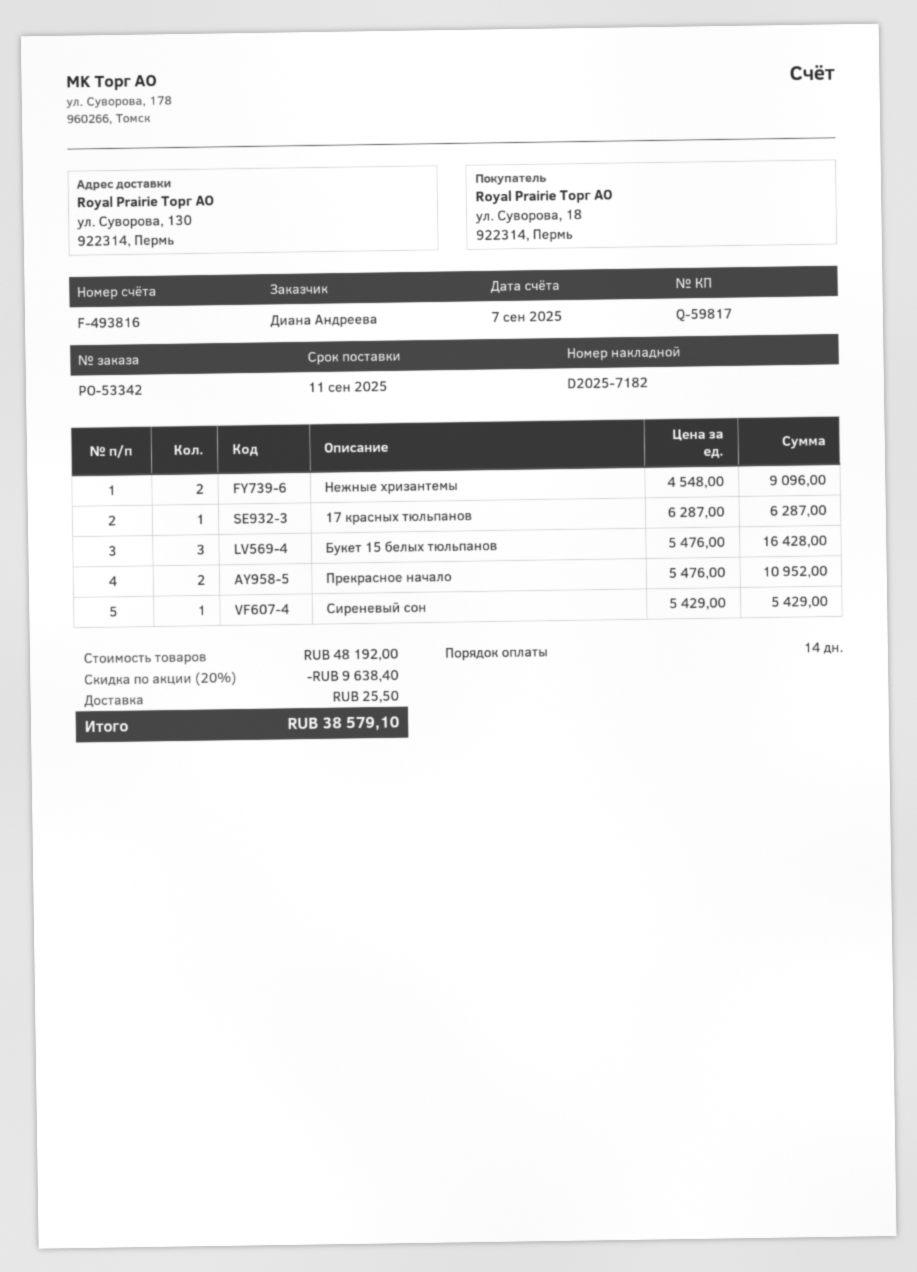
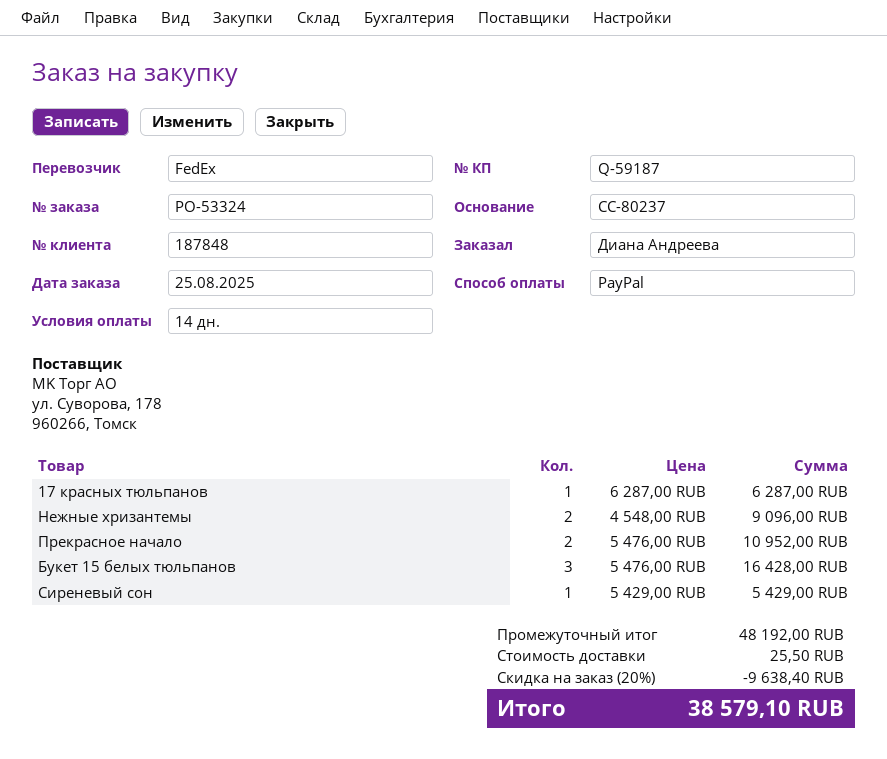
quote number: Q-59817 -> Q-59187
order number: PO-53342 -> PO-53324

